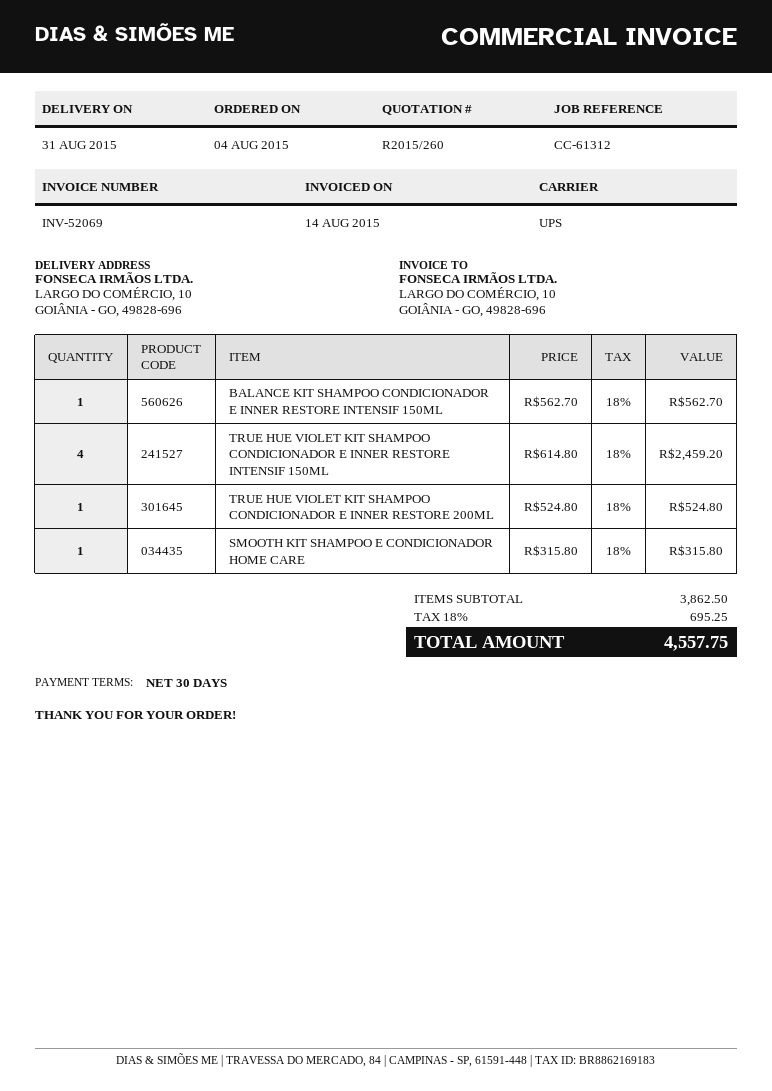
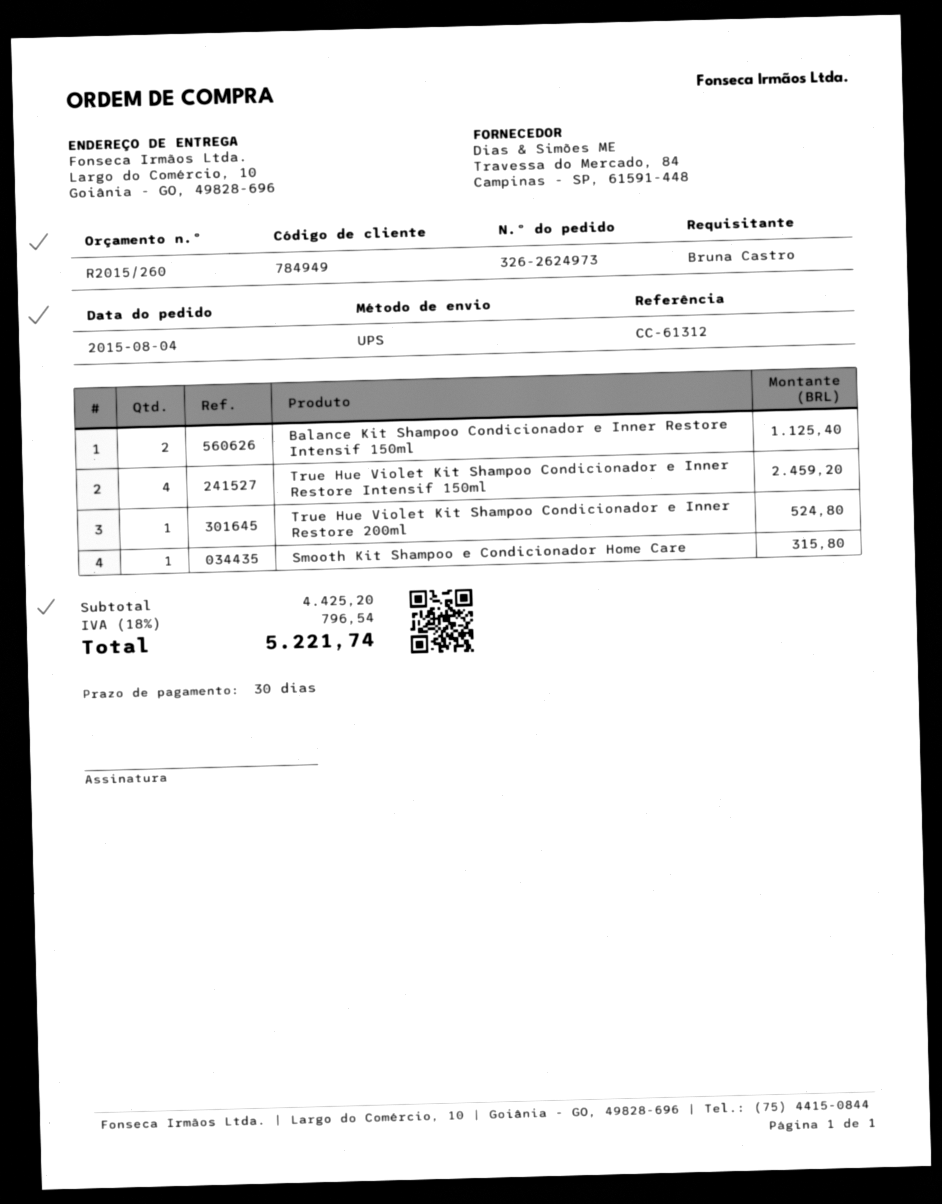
BALANCE KIT SHAMPOO CONDICIONADOR E INNER RESTORE INTENSIF 150ML: 1 for 562.70 -> 2 for 1125.40
subtotal: 3862.50 -> 4425.20
tax: 18% = 695.25 -> 18% = 796.54
total: 4557.75 -> 5221.74

